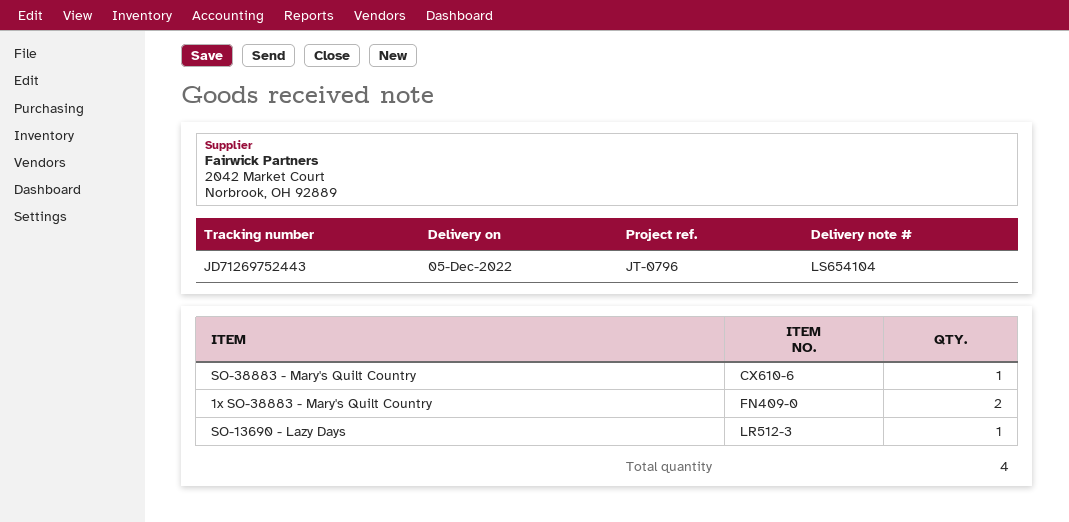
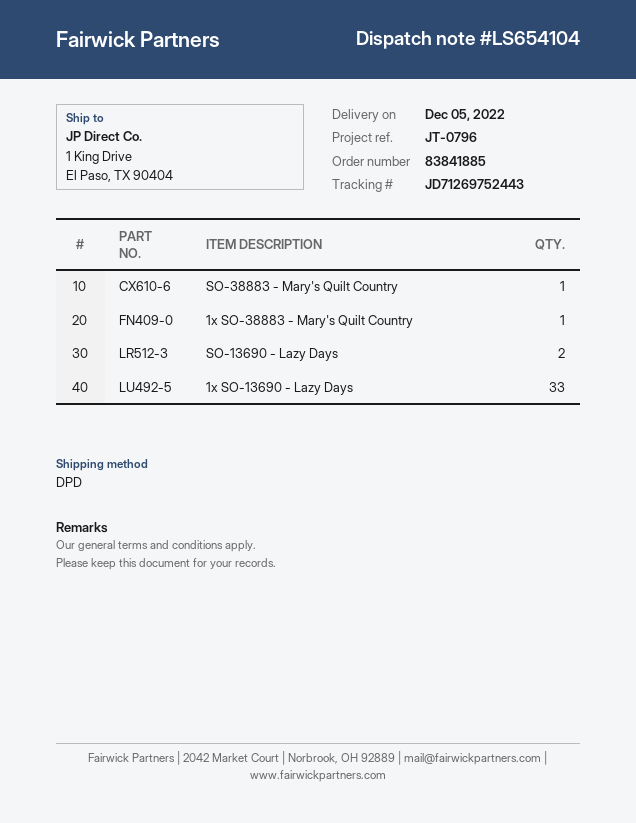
1x SO-38883 - Mary's Quilt Country: 2 -> 1
SO-13690 - Lazy Days: 1 -> 2
1x SO-13690 - Lazy Days: none -> 33

